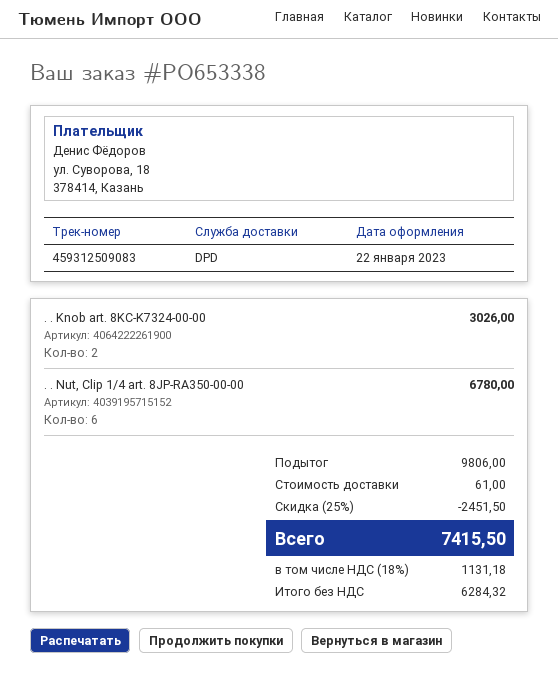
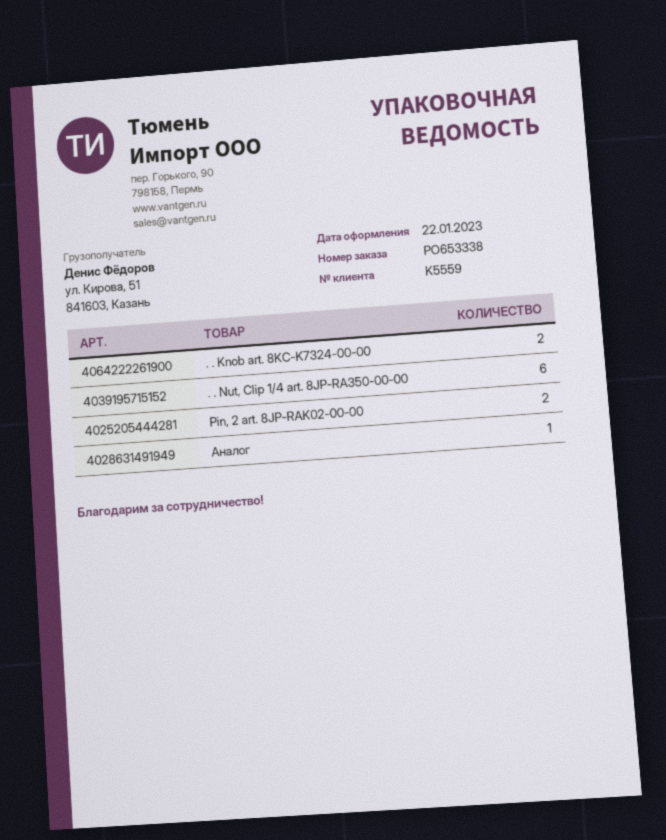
Pin, 2 art. 8JP-RAK02-00-00: none -> 2
Аналог: none -> 1

